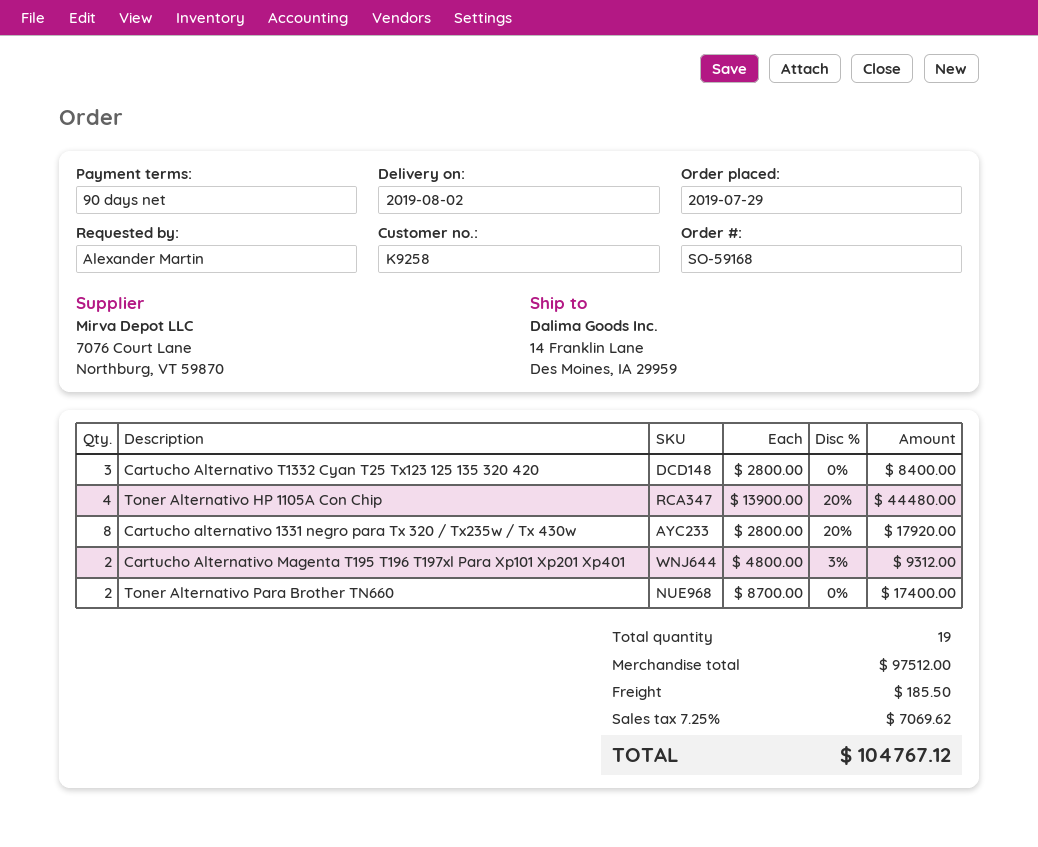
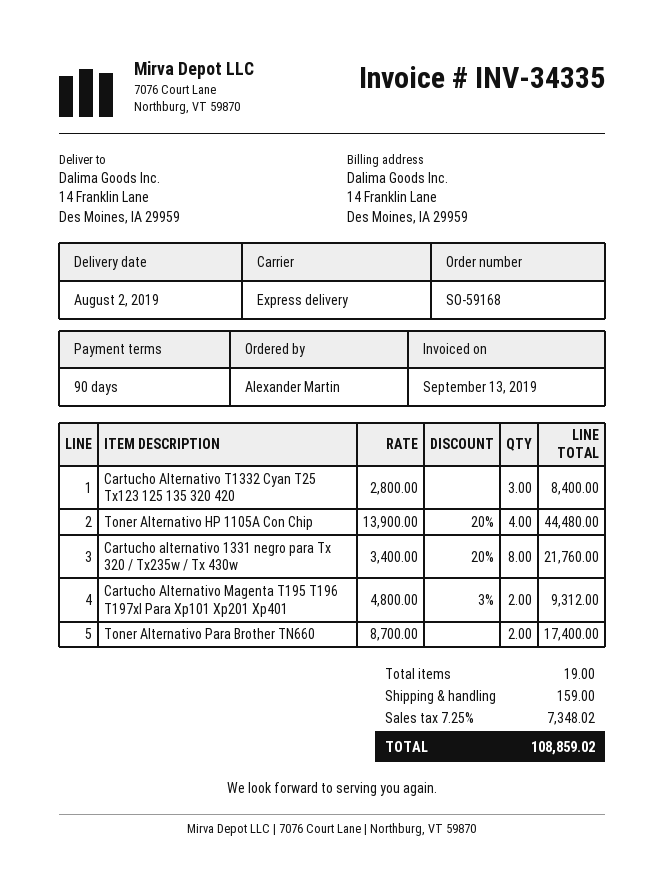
Cartucho alternativo 1331 negro para Tx 320 / Tx235w / Tx 430w: 8 x 2800.00 - 20% = 17920.00 -> 8 x 3400.00 - 20% = 21760.00
shipping: 185.50 -> 159.00
tax: 7.25% = 7069.62 -> 7.25% = 7348.02
total: 104767.12 -> 108859.02

